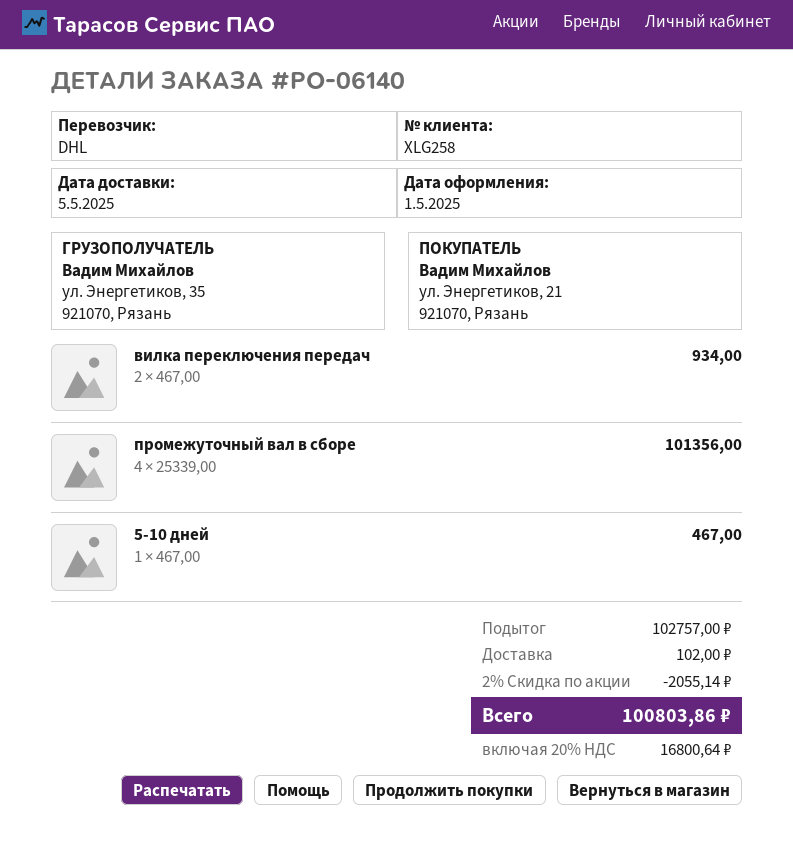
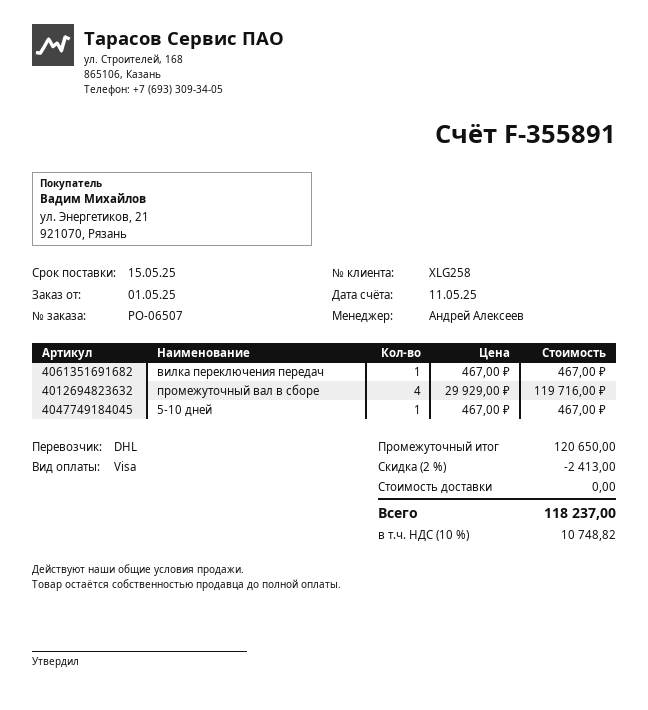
order number: PO-06140 -> PO-06507
delivery date: 2025-05-05 -> 2025-05-15
вилка переключения передач: 2 x 467.00 = 934.00 -> 1 x 467.00 = 467.00
промежуточный вал в сборе: 4 x 25339.00 = 101356.00 -> 4 x 29929.00 = 119716.00
subtotal: 102757.00 -> 120650.00
discount: 2% = 2055.14 -> 2% = 2413.00
shipping: 102.00 -> 0.00
tax: 20% = 16800.64 -> 10% = 10748.82
total: 100803.86 -> 118237.00

